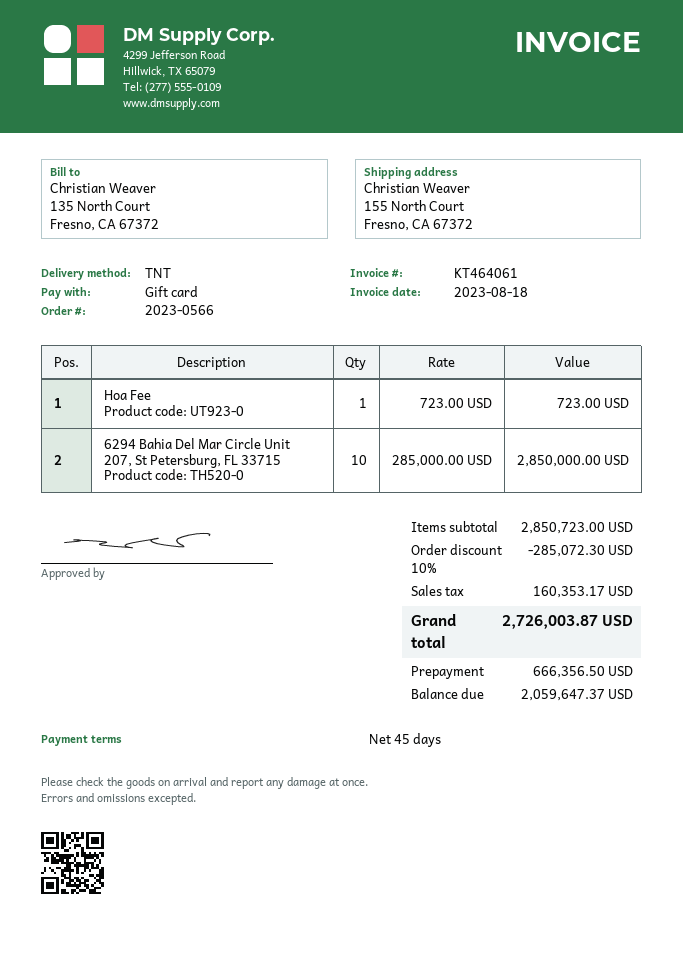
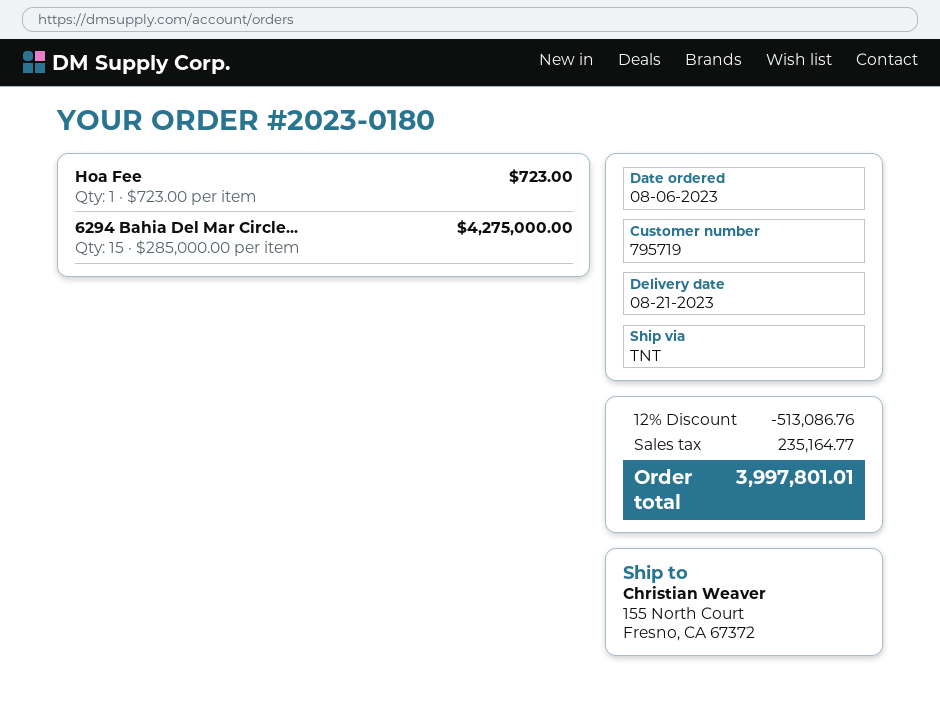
order number: 2023-0566 -> 2023-0180
6294 Bahia Del Mar Circle Unit 207, St Petersburg, FL 33715: 10 x 285000.00 = 2850000.00 -> 15 x 285000.00 = 4275000.00
discount: 10% = 285072.30 -> 12% = 513086.76
tax: 160353.17 -> 235164.77
total: 2726003.87 -> 3997801.01

